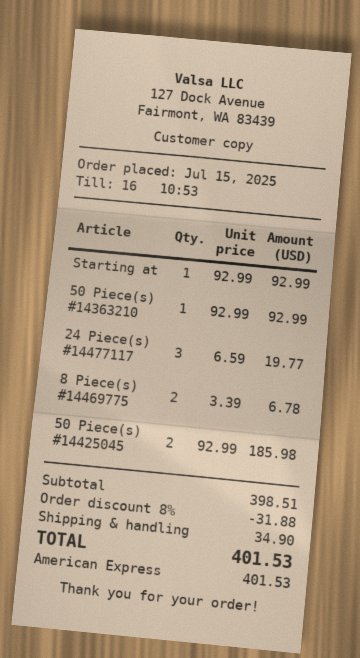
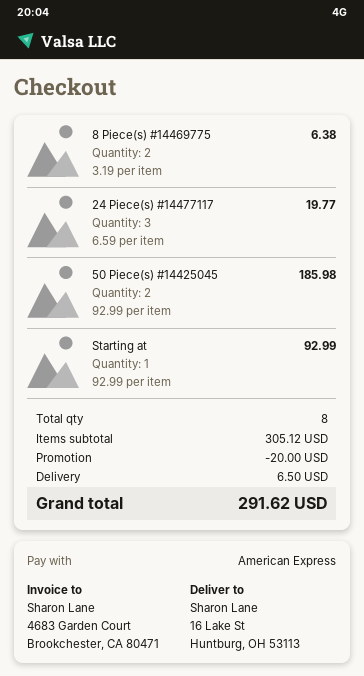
50 Piece(s) #14363210: 1 x 92.99 = 92.99 -> none
8 Piece(s) #14469775: 2 x 3.39 = 6.78 -> 2 x 3.19 = 6.38
subtotal: 398.51 -> 305.12
discount: 31.88 -> 20.00
shipping: 34.90 -> 6.50
total: 401.53 -> 291.62

